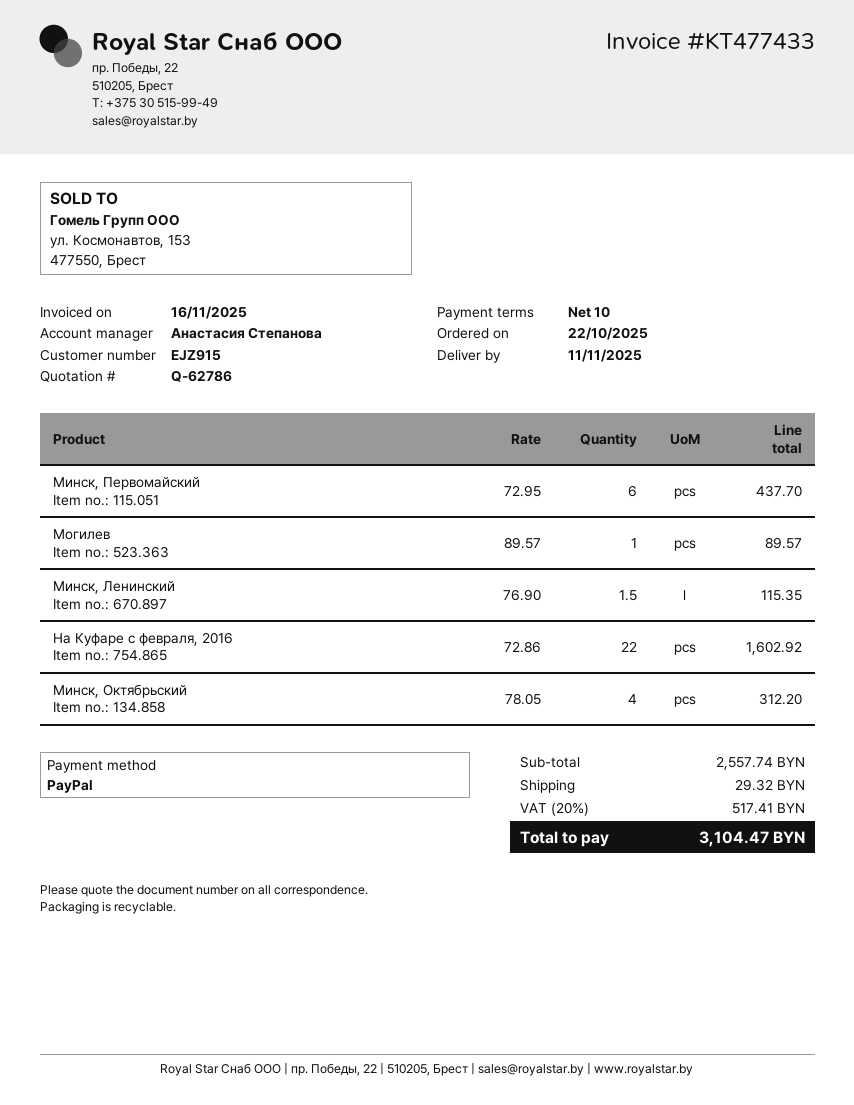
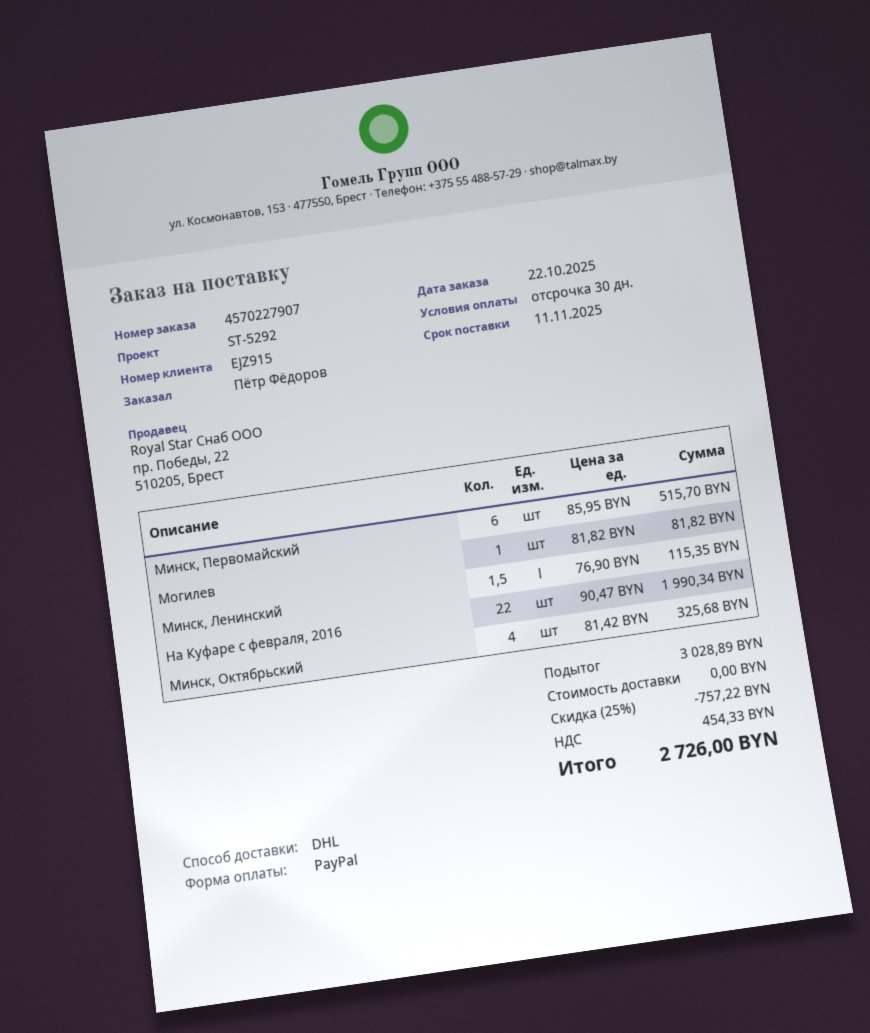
payment terms: 10 days -> 30 days
Минск, Первомайский: 6 x 72.95 = 437.70 -> 6 x 85.95 = 515.70
Могилев: 1 x 89.57 = 89.57 -> 1 x 81.82 = 81.82
На Куфаре с февраля, 2016: 22 x 72.86 = 1602.92 -> 22 x 90.47 = 1990.34
Минск, Октябрьский: 4 x 78.05 = 312.20 -> 4 x 81.42 = 325.68
subtotal: 2557.74 -> 3028.89
discount: none -> 25% = 757.22
shipping: 29.32 -> 0.00
tax: 517.41 -> 454.33
total: 3104.47 -> 2726.00

